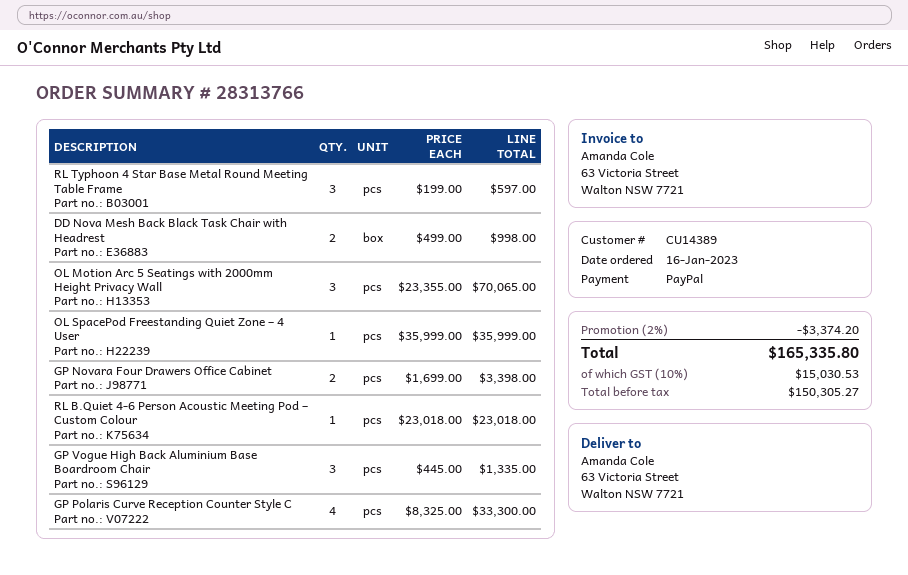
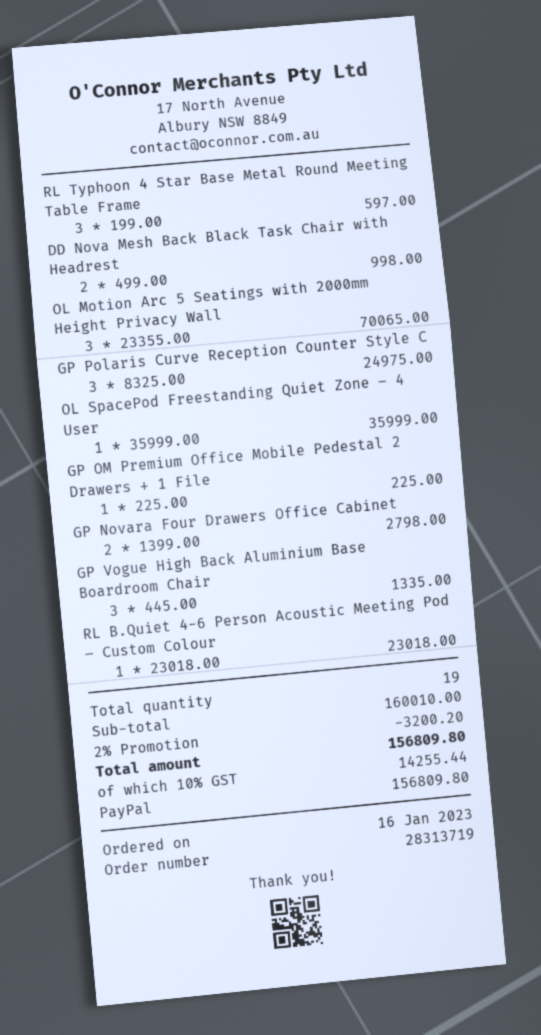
order number: 28313766 -> 28313719
GP Novara Four Drawers Office Cabinet: 2 x 1699.00 = 3398.00 -> 2 x 1399.00 = 2798.00
GP Polaris Curve Reception Counter Style C: 4 x 8325.00 = 33300.00 -> 3 x 8325.00 = 24975.00
GP OM Premium Office Mobile Pedestal 2 Drawers + 1 File: none -> 1 x 225.00 = 225.00
discount: 2% = 3374.20 -> 2% = 3200.20
tax: 10% = 15030.53 -> 10% = 14255.44
total: 165335.80 -> 156809.80

